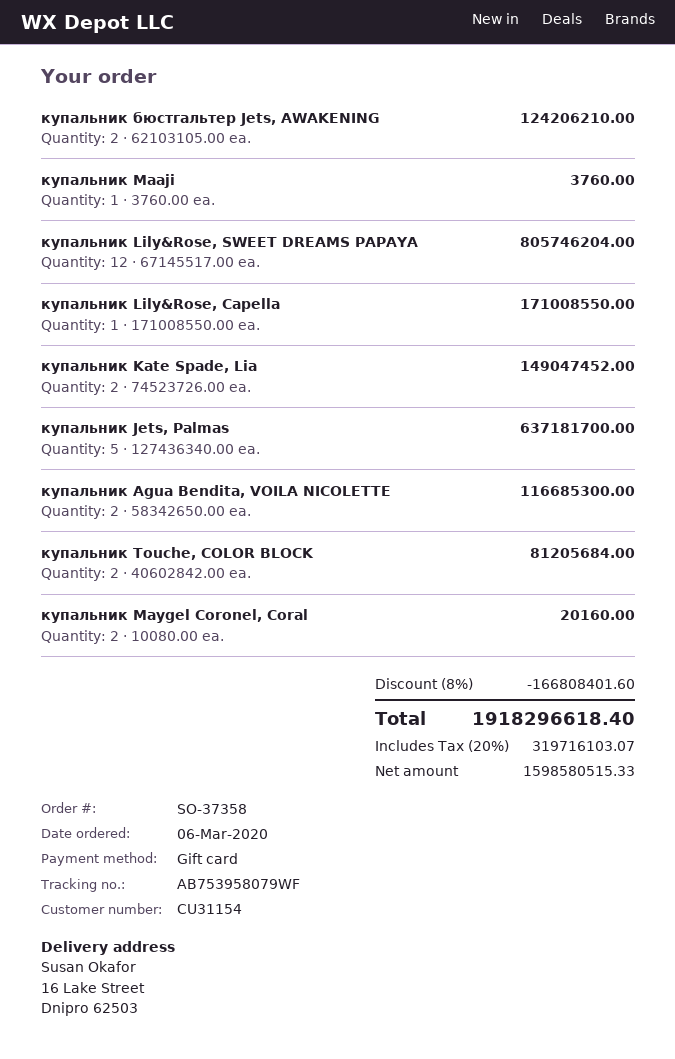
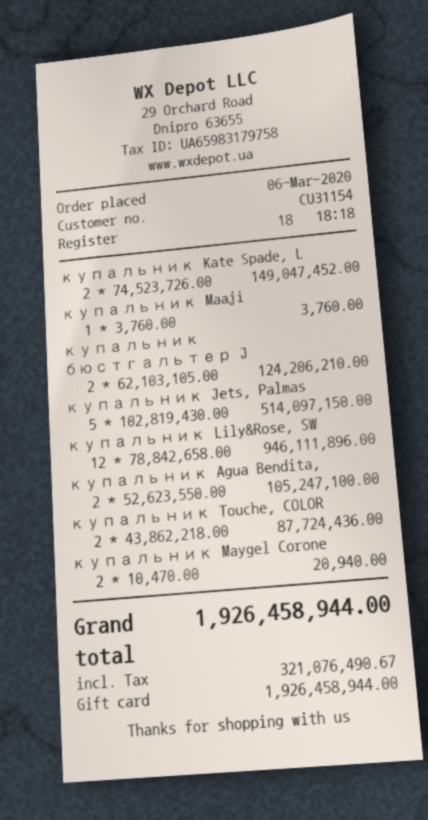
купальник Lily&Rose, SWEET DREAMS PAPAYA: 12 x 67145517.00 = 805746204.00 -> 12 x 78842658.00 = 946111896.00
купальник Lily&Rose, Capella: 1 x 171008550.00 = 171008550.00 -> none
купальник Jets, Palmas: 5 x 127436340.00 = 637181700.00 -> 5 x 102819430.00 = 514097150.00
купальник Agua Bendita, VOILA NICOLETTE: 2 x 58342650.00 = 116685300.00 -> 2 x 52623550.00 = 105247100.00
купальник Touche, COLOR BLOCK: 2 x 40602842.00 = 81205684.00 -> 2 x 43862218.00 = 87724436.00
купальник Maygel Coronel, Coral: 2 x 10080.00 = 20160.00 -> 2 x 10470.00 = 20940.00
discount: 8% = 166808401.60 -> none
tax: 319716103.07 -> 321076490.67
total: 1918296618.40 -> 1926458944.00

